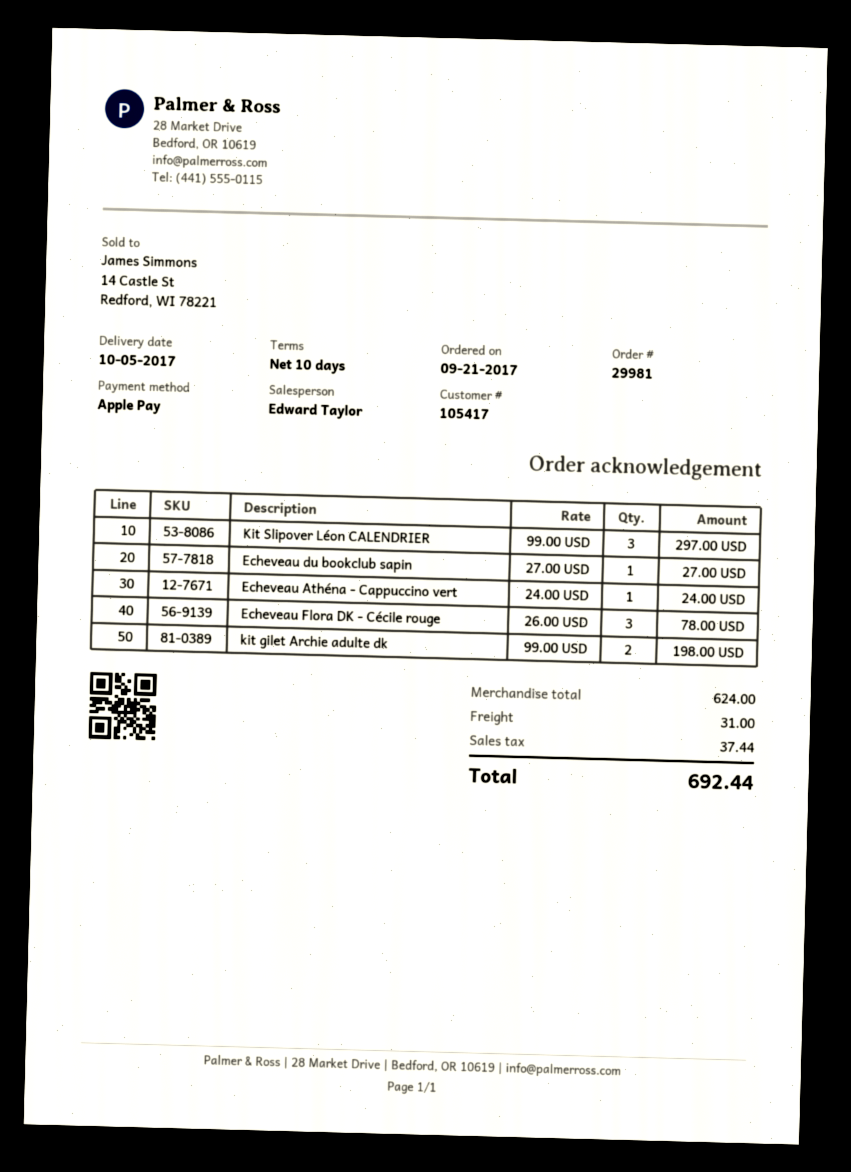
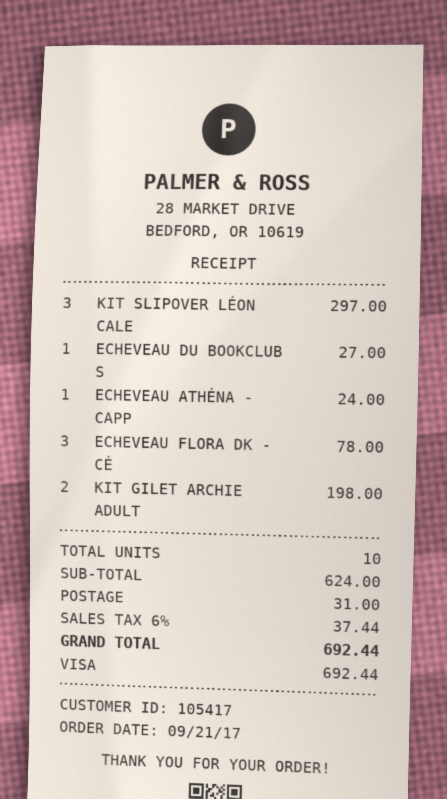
payment method: Apple Pay -> Visa

